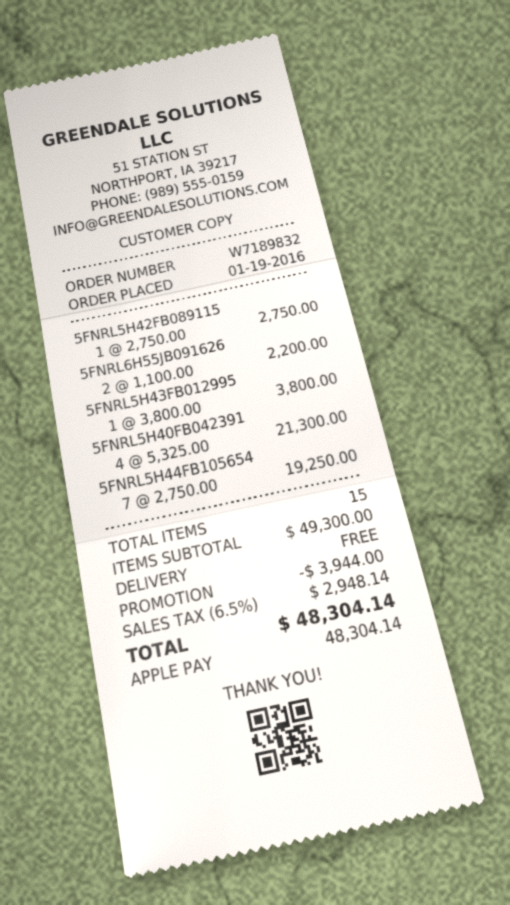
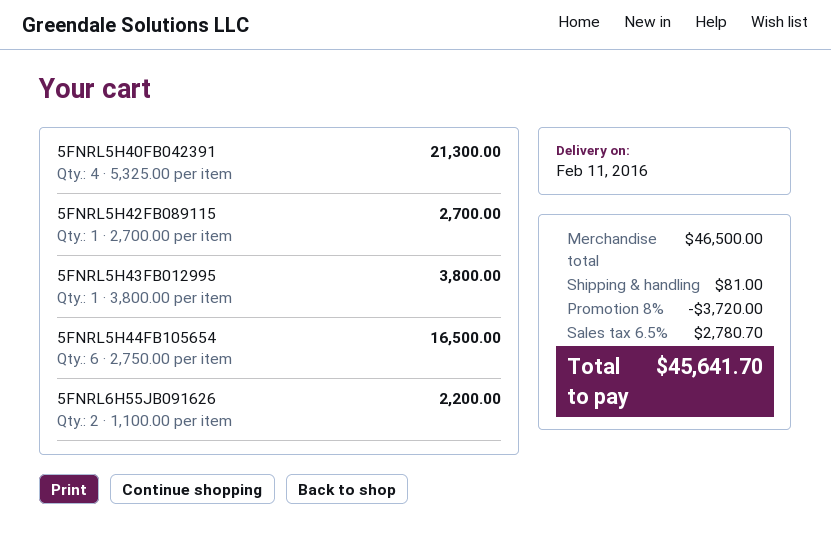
5FNRL5H42FB089115: 1 x 2750.00 = 2750.00 -> 1 x 2700.00 = 2700.00
5FNRL5H44FB105654: 7 x 2750.00 = 19250.00 -> 6 x 2750.00 = 16500.00
subtotal: 49300.00 -> 46500.00
discount: 3944.00 -> 3720.00
shipping: 0.00 -> 81.00
tax: 6.5% = 2948.14 -> 6.5% = 2780.70
total: 48304.14 -> 45641.70

